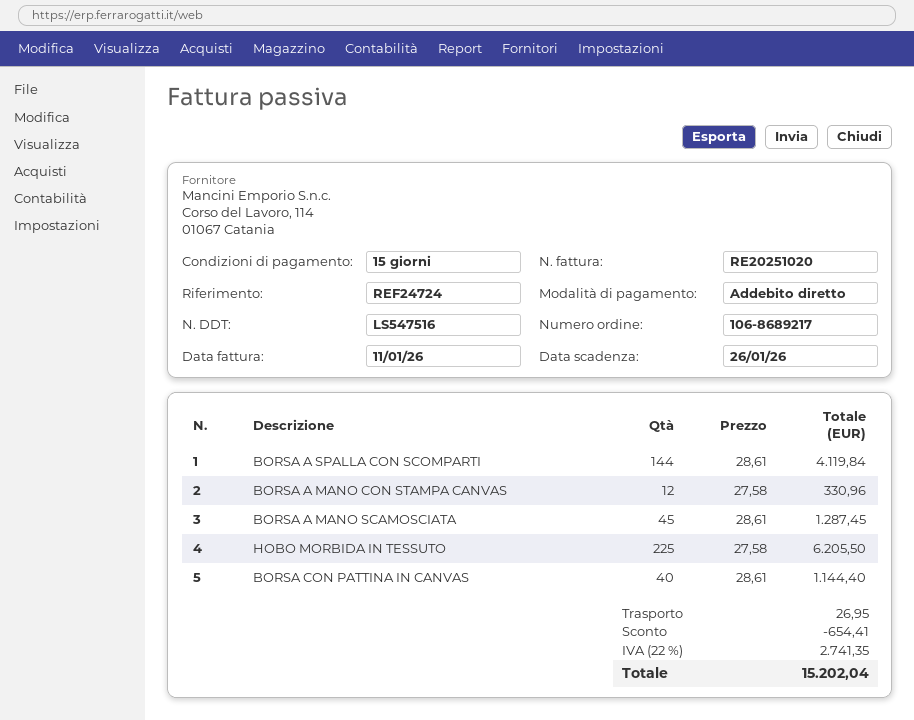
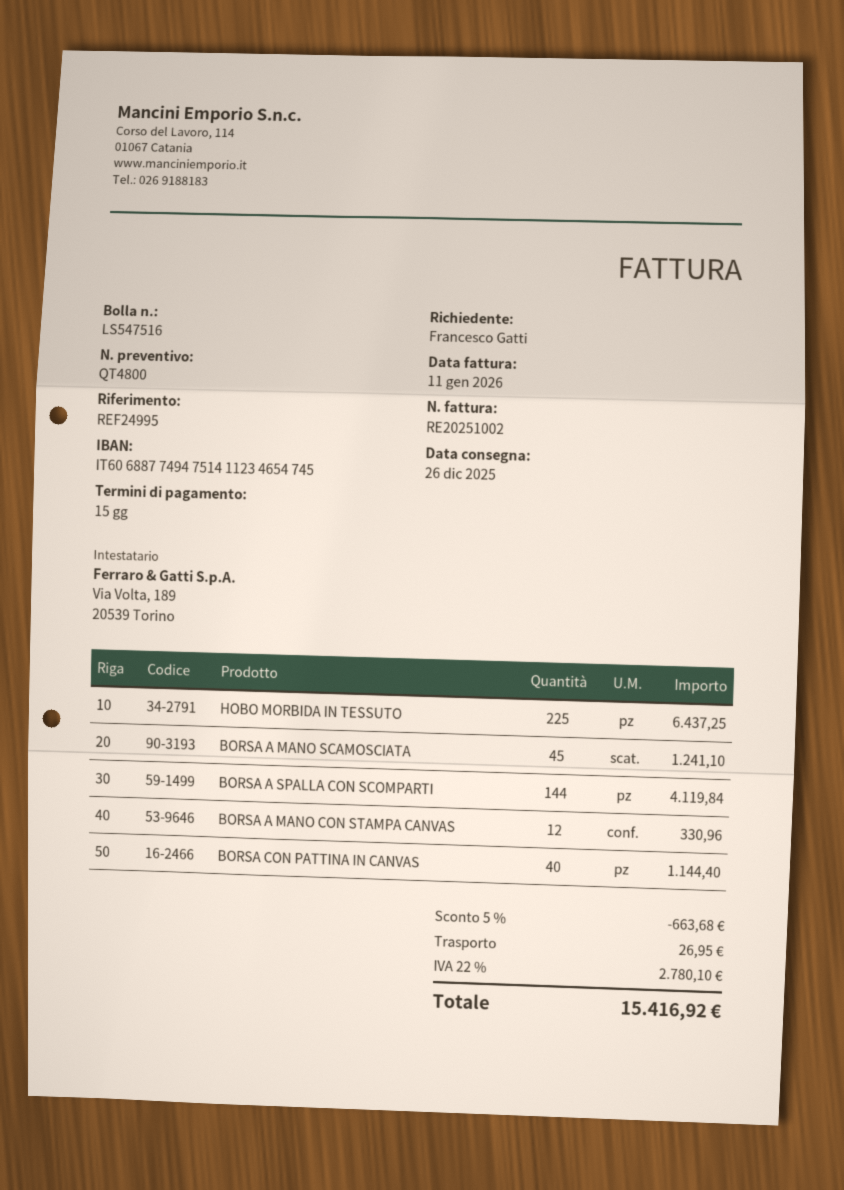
invoice number: RE20251020 -> RE20251002
reference: REF24724 -> REF24995
BORSA A MANO SCAMOSCIATA: 45 for 1287.45 -> 45 for 1241.10
HOBO MORBIDA IN TESSUTO: 225 for 6205.50 -> 225 for 6437.25
discount: 654.41 -> 663.68
tax: 22% = 2741.35 -> 22% = 2780.10
total: 15202.04 -> 15416.92

